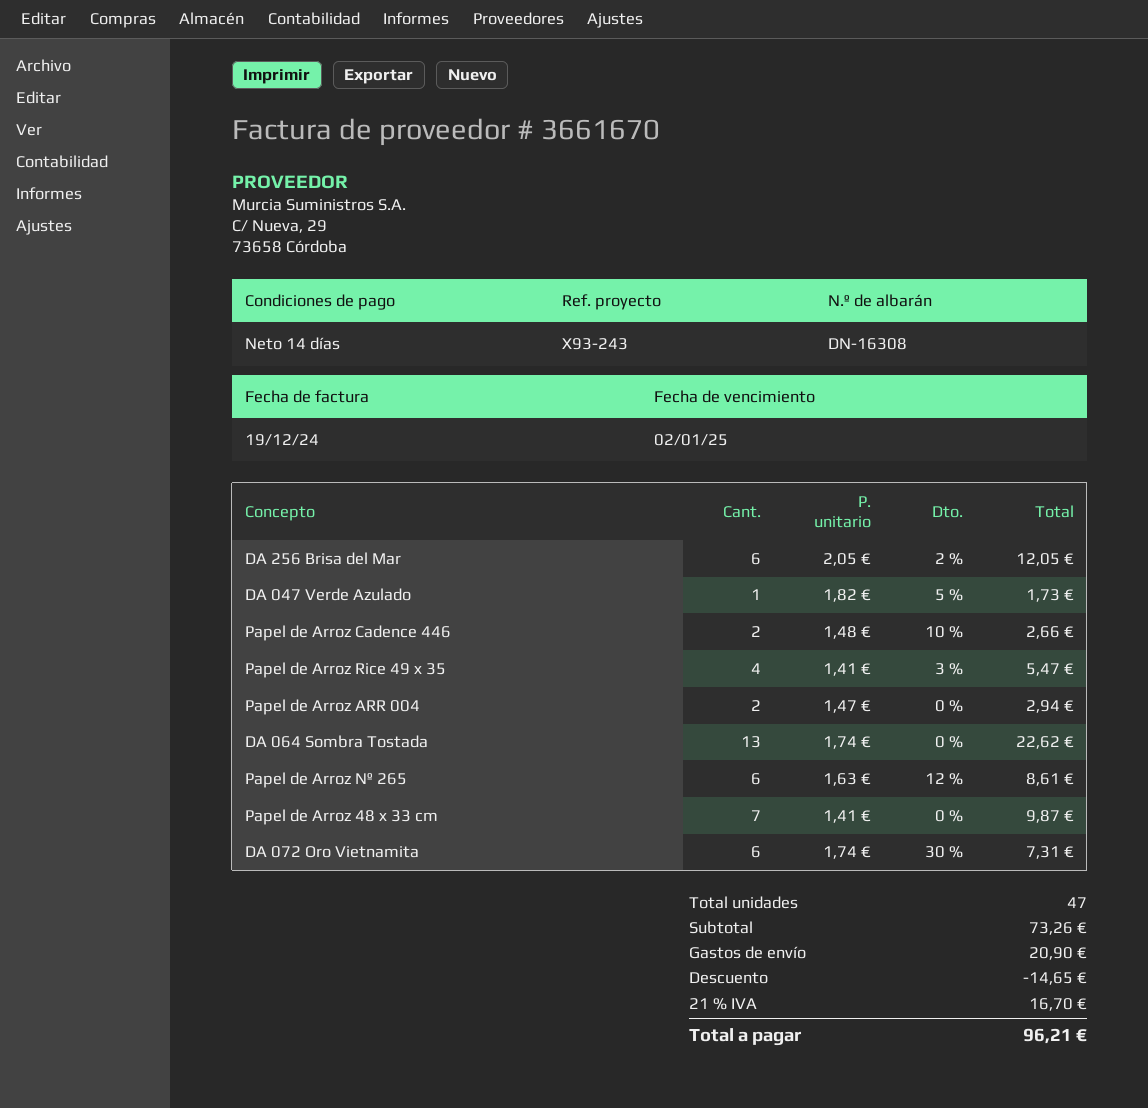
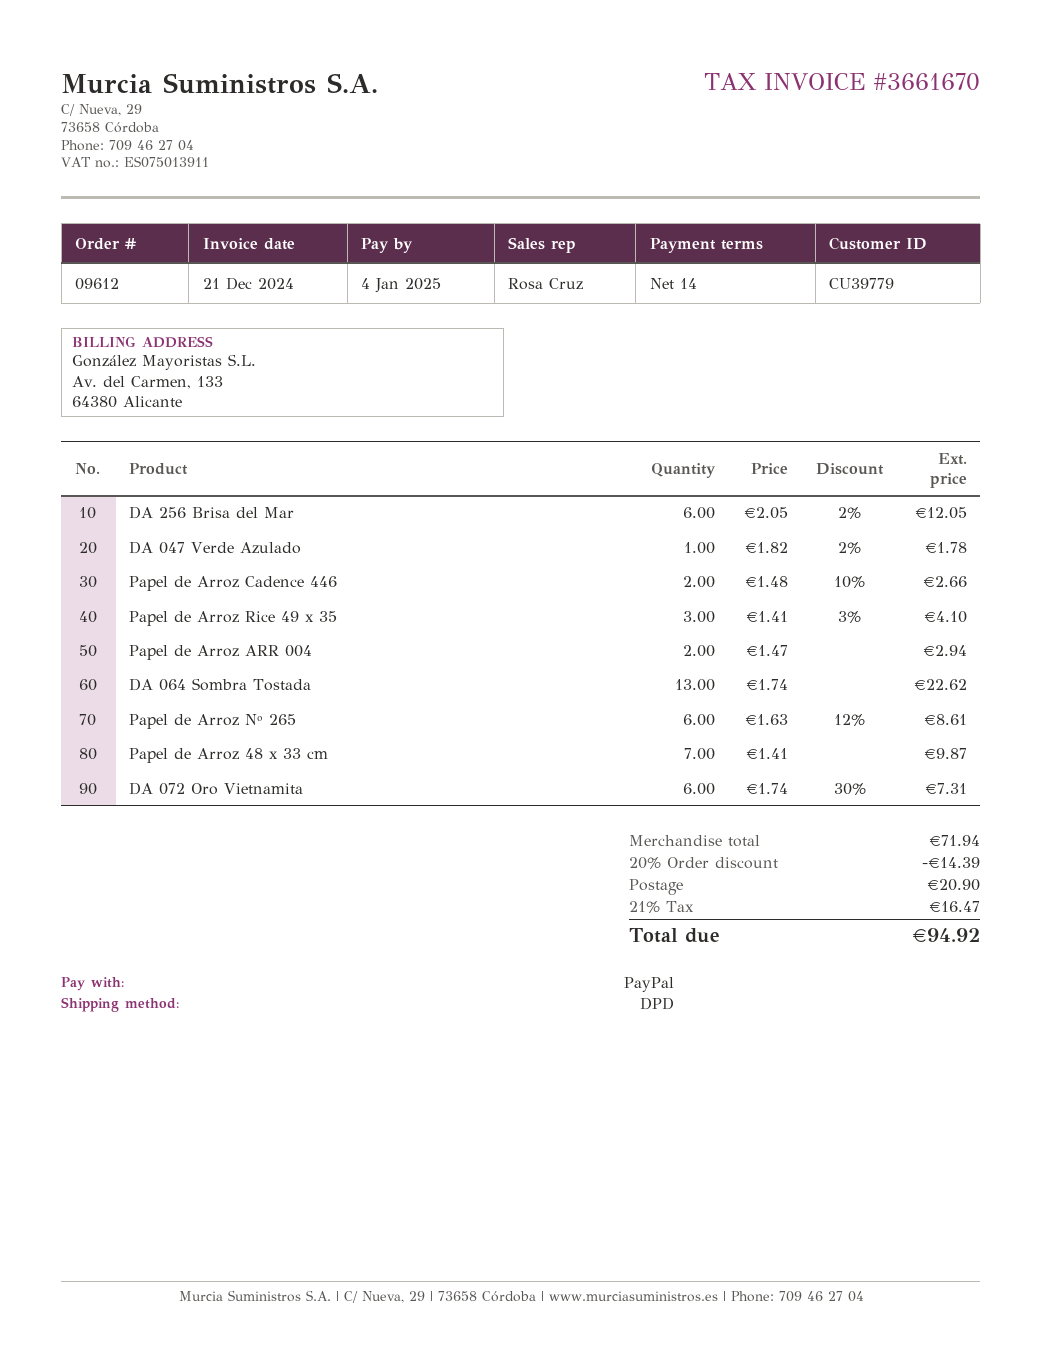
invoice date: 2024-12-19 -> 2024-12-21
due date: 2025-01-02 -> 2025-01-04
DA 047 Verde Azulado: 1 x 1.82 - 5% = 1.73 -> 1 x 1.82 - 2% = 1.78
Papel de Arroz Rice 49 x 35: 4 x 1.41 - 3% = 5.47 -> 3 x 1.41 - 3% = 4.10
subtotal: 73.26 -> 71.94
discount: 14.65 -> 14.39
tax: 21% = 16.70 -> 21% = 16.47
total: 96.21 -> 94.92

